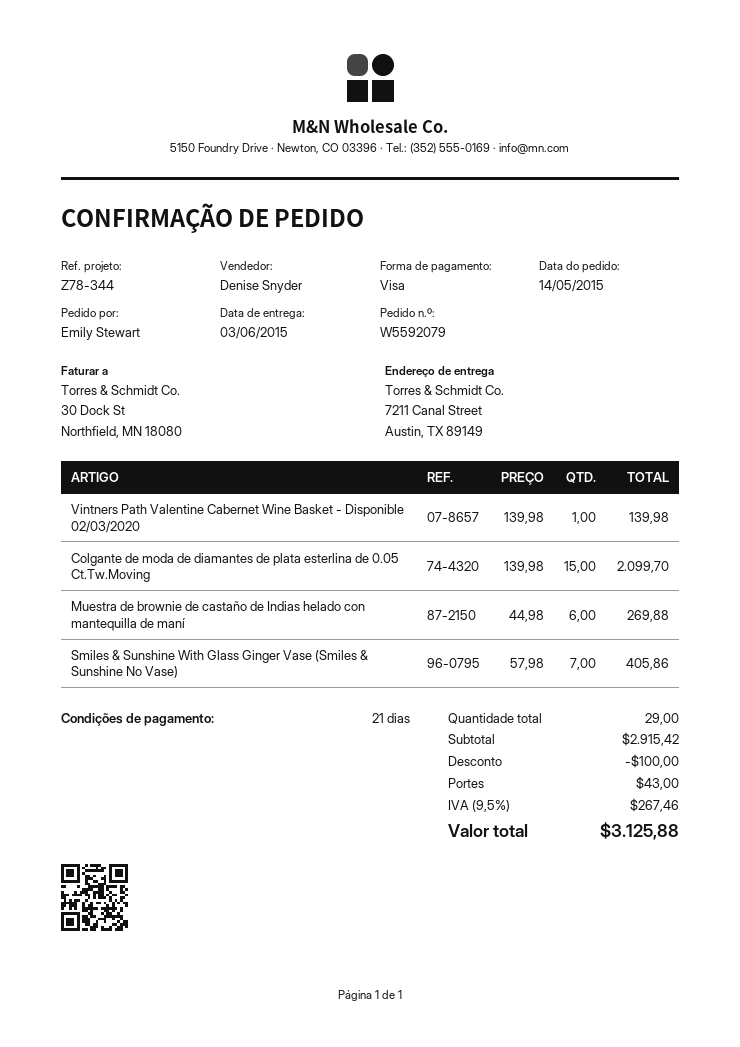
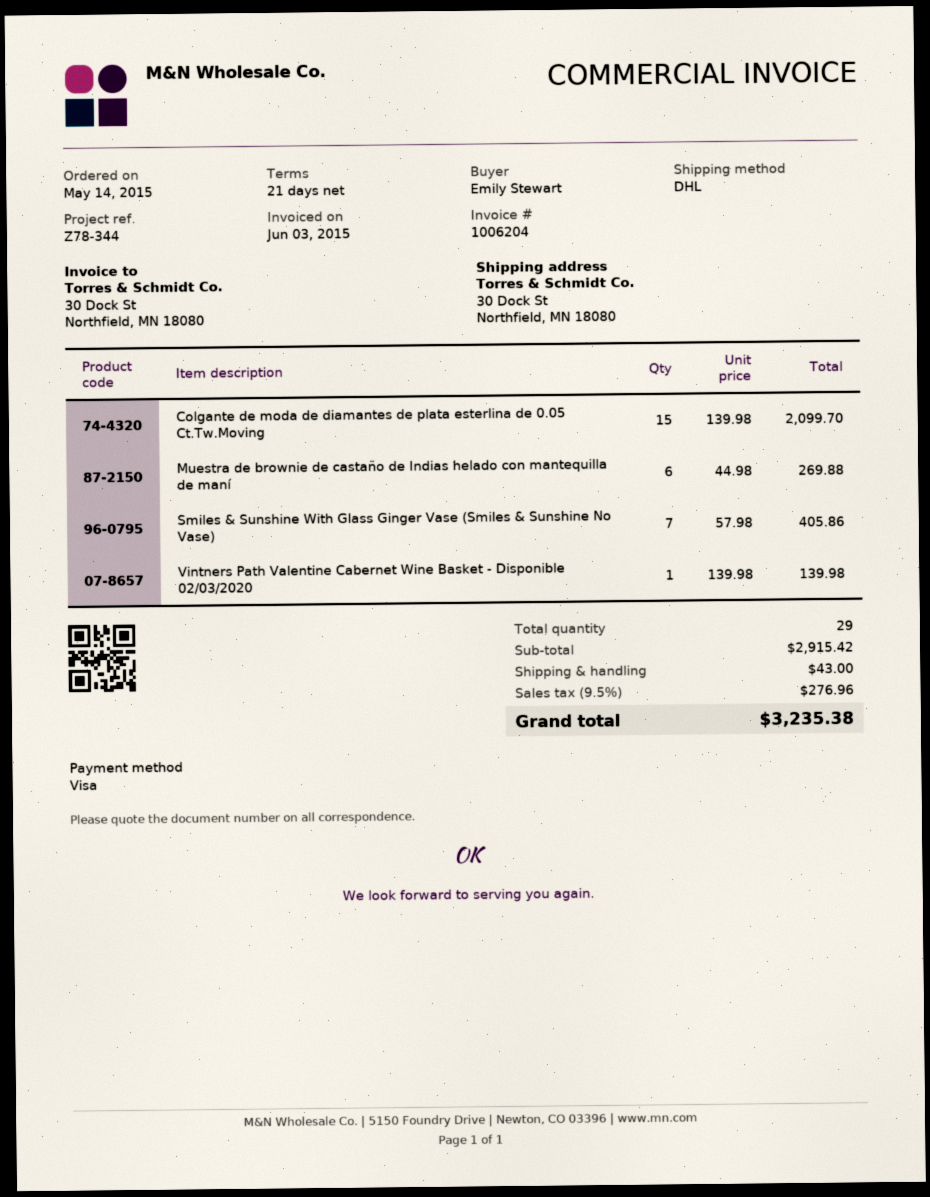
ship to: 7211 Canal Street, Austin, TX 89149 -> 30 Dock St, Northfield, MN 18080
discount: 100.00 -> none
tax: 9.5% = 267.46 -> 9.5% = 276.96
total: 3125.88 -> 3235.38

